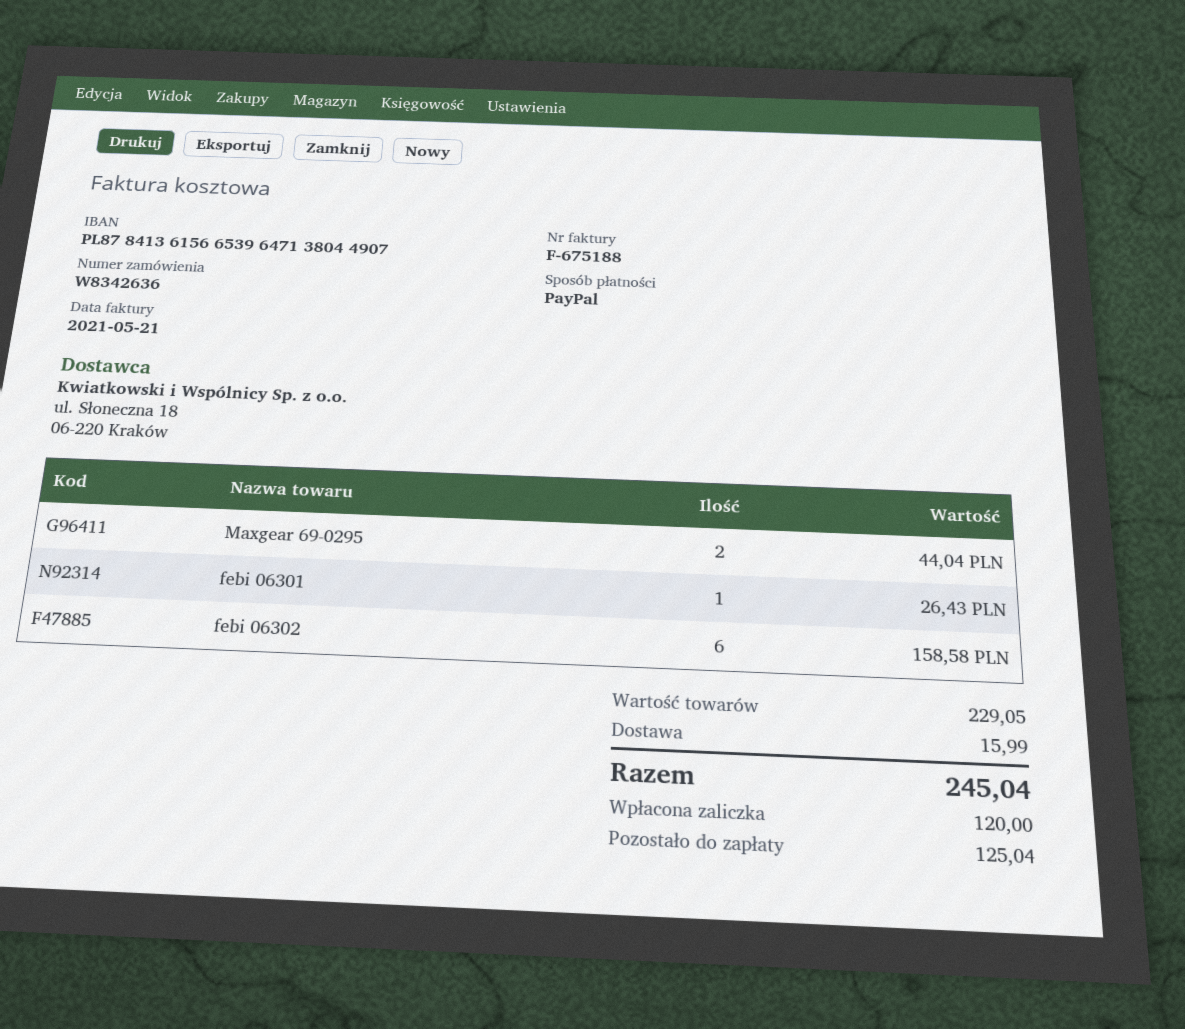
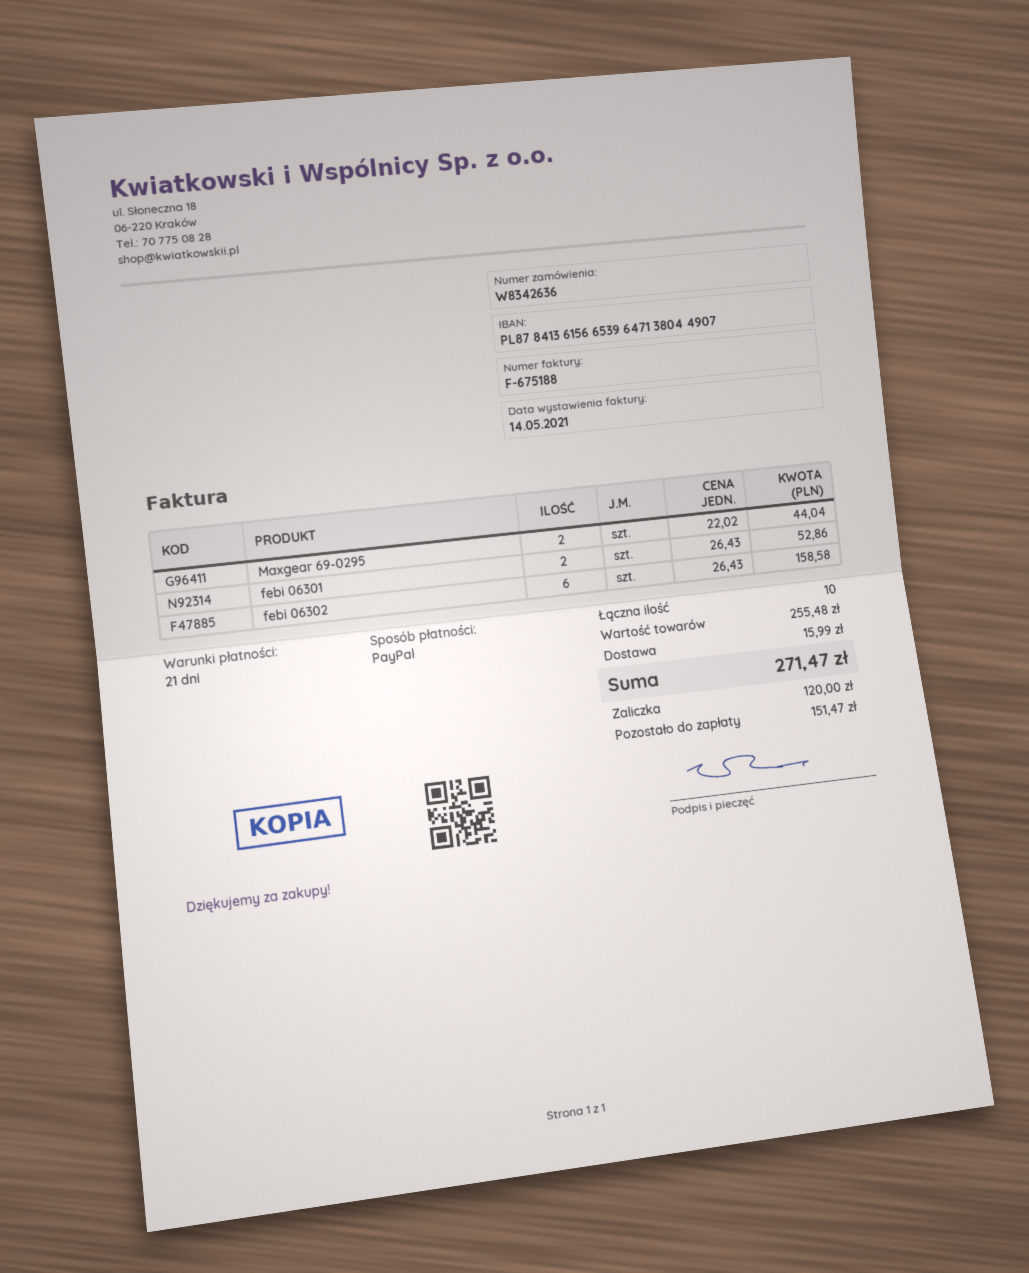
invoice date: 2021-05-21 -> 2021-05-14
febi 06301: 1 for 26.43 -> 2 for 52.86
subtotal: 229.05 -> 255.48
total: 245.04 -> 271.47
balance: 125.04 -> 151.47

